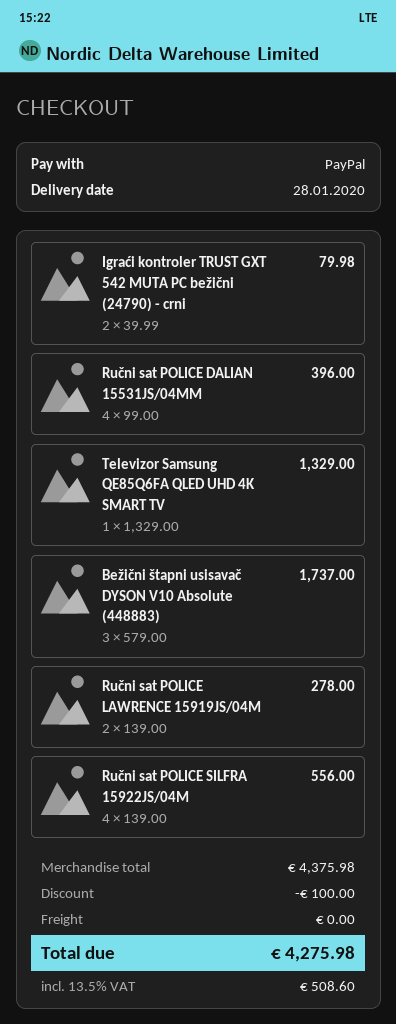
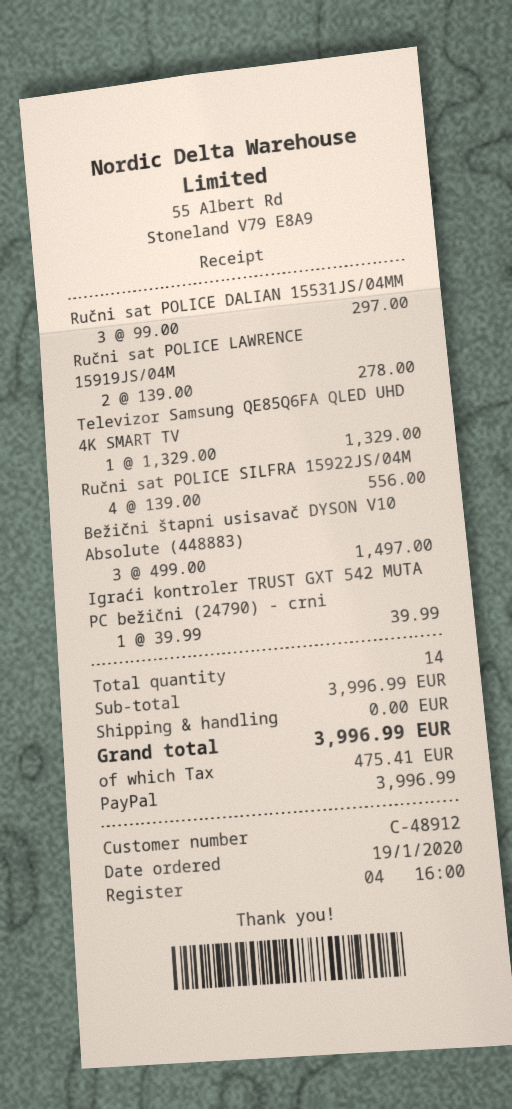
Igraći kontroler TRUST GXT 542 MUTA PC bežični (24790) - crni: 2 x 39.99 = 79.98 -> 1 x 39.99 = 39.99
Ručni sat POLICE DALIAN 15531JS/04MM: 4 x 99.00 = 396.00 -> 3 x 99.00 = 297.00
Bežični štapni usisavač DYSON V10 Absolute (448883): 3 x 579.00 = 1737.00 -> 3 x 499.00 = 1497.00
subtotal: 4375.98 -> 3996.99
discount: 100.00 -> none
tax: 508.60 -> 475.41
total: 4275.98 -> 3996.99

